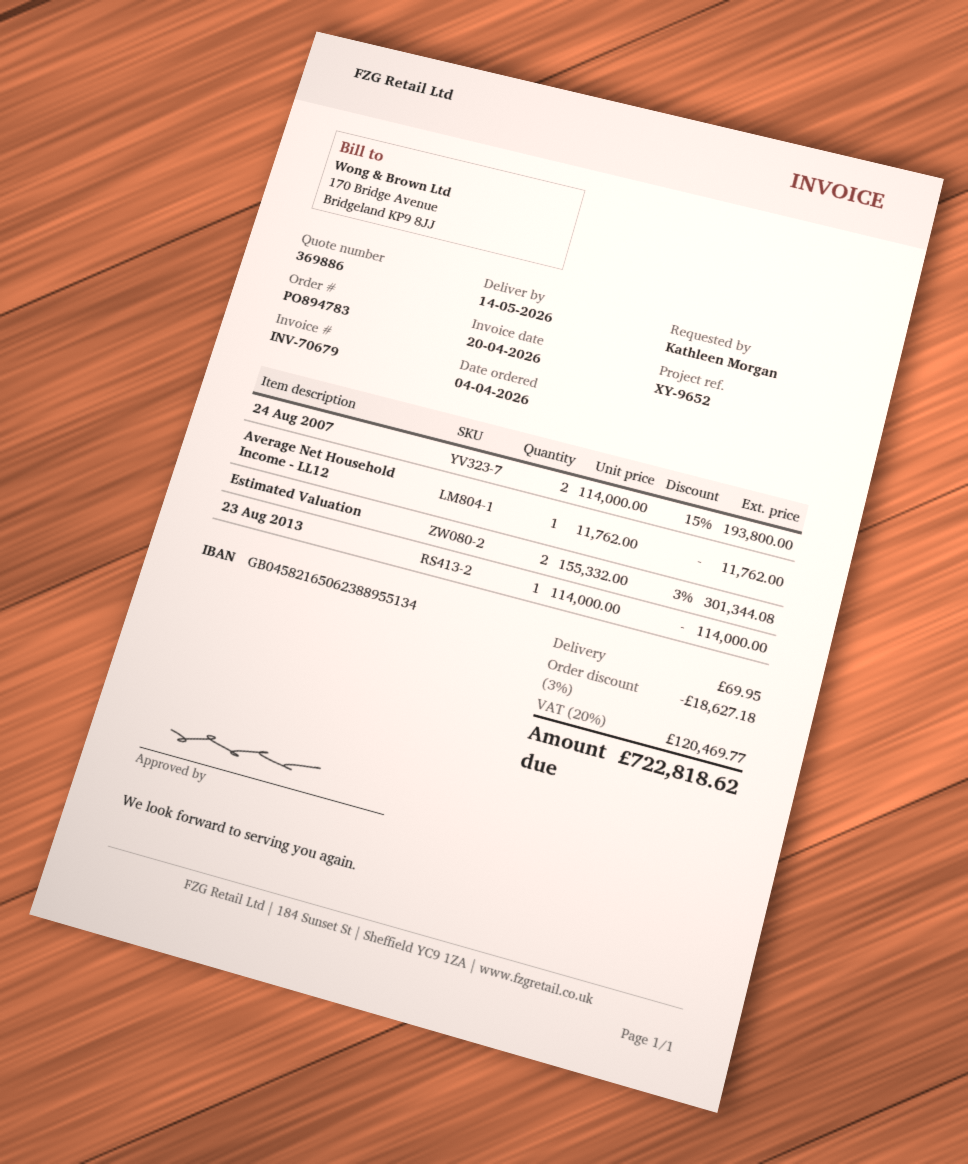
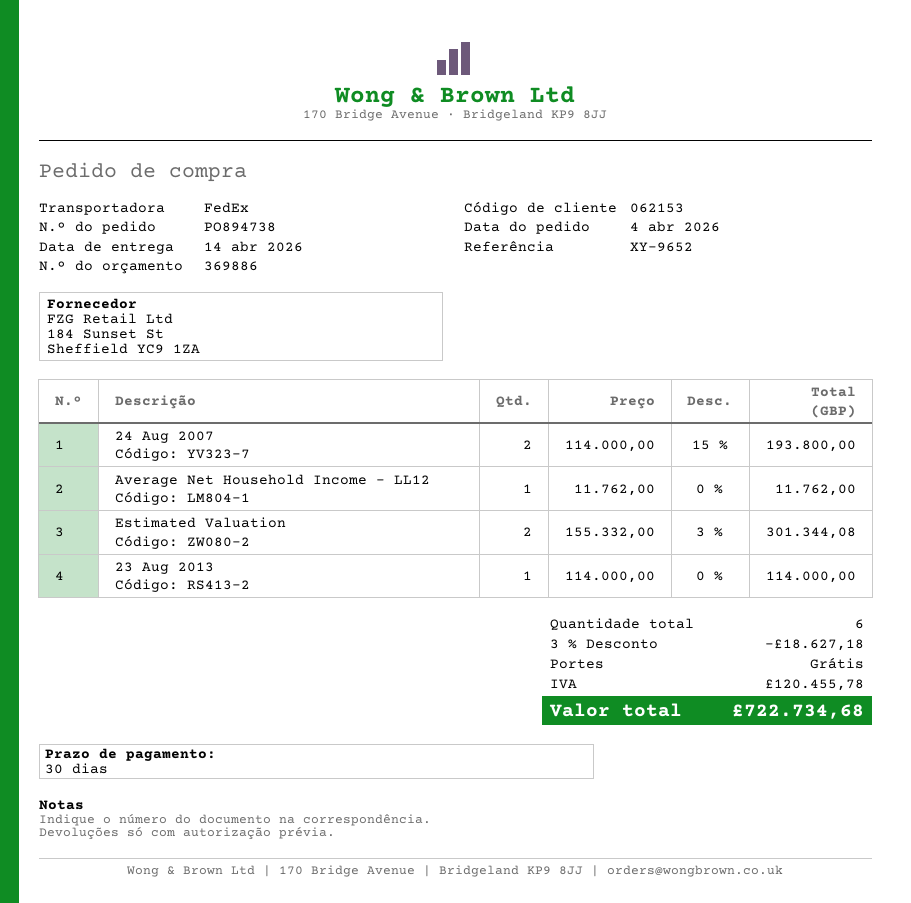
order number: PO894783 -> PO894738
delivery date: 2026-05-14 -> 2026-04-14
shipping: 69.95 -> 0.00
tax: 120469.77 -> 120455.78
total: 722818.62 -> 722734.68

